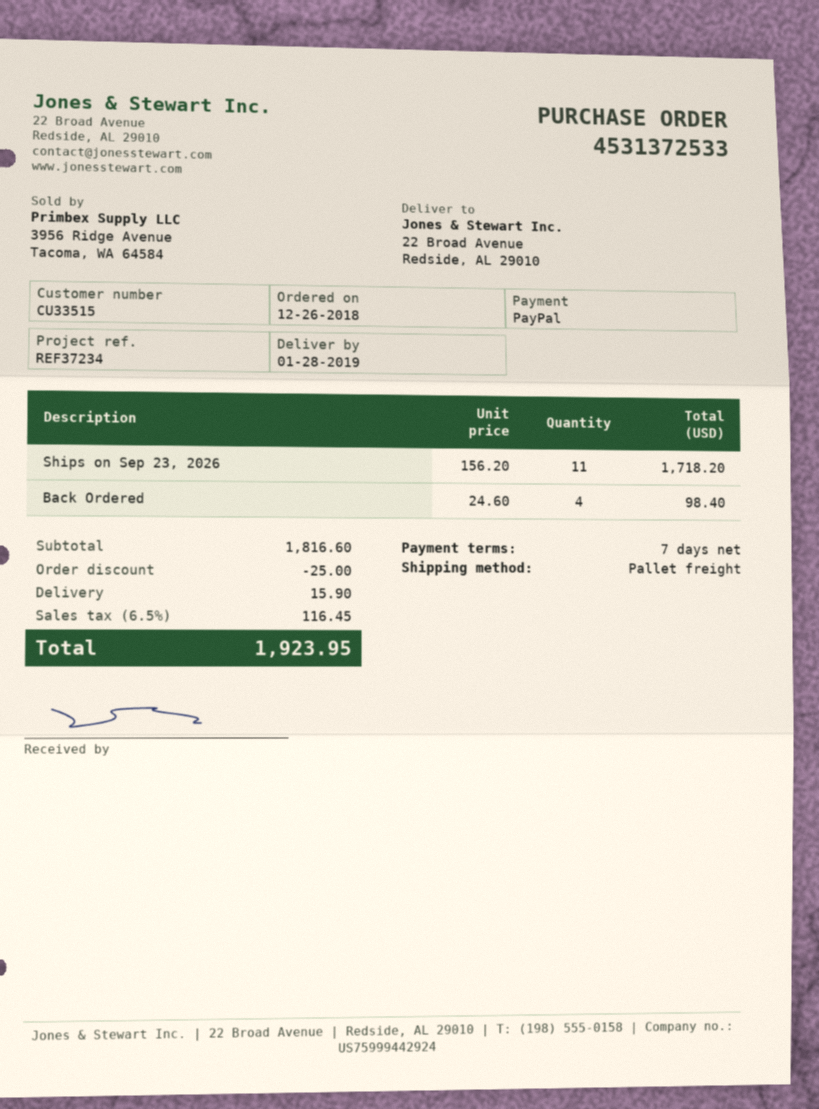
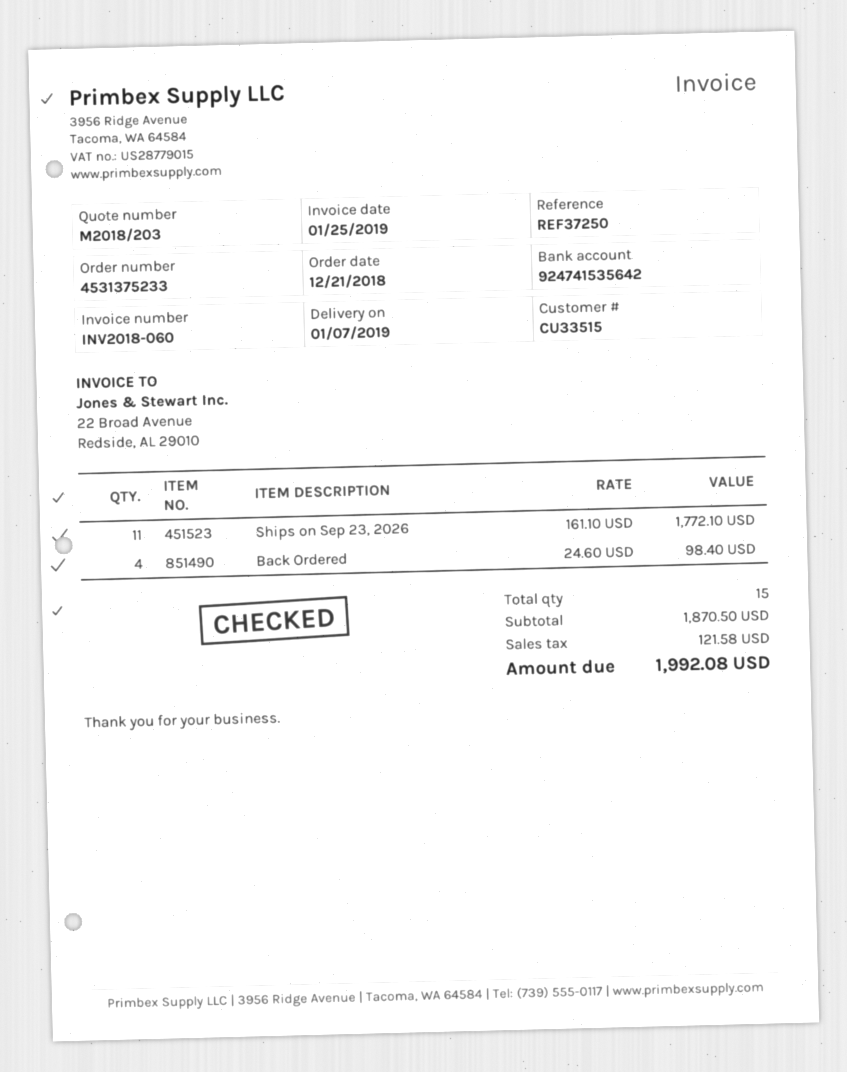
order number: 4531372533 -> 4531375233
order date: 2018-12-26 -> 2018-12-21
delivery date: 2019-01-28 -> 2019-01-07
reference: REF37234 -> REF37250
Ships on Sep 23, 2026: 11 x 156.20 = 1718.20 -> 11 x 161.10 = 1772.10
subtotal: 1816.60 -> 1870.50
discount: 25.00 -> none
shipping: 15.90 -> none
tax: 116.45 -> 121.58
total: 1923.95 -> 1992.08

